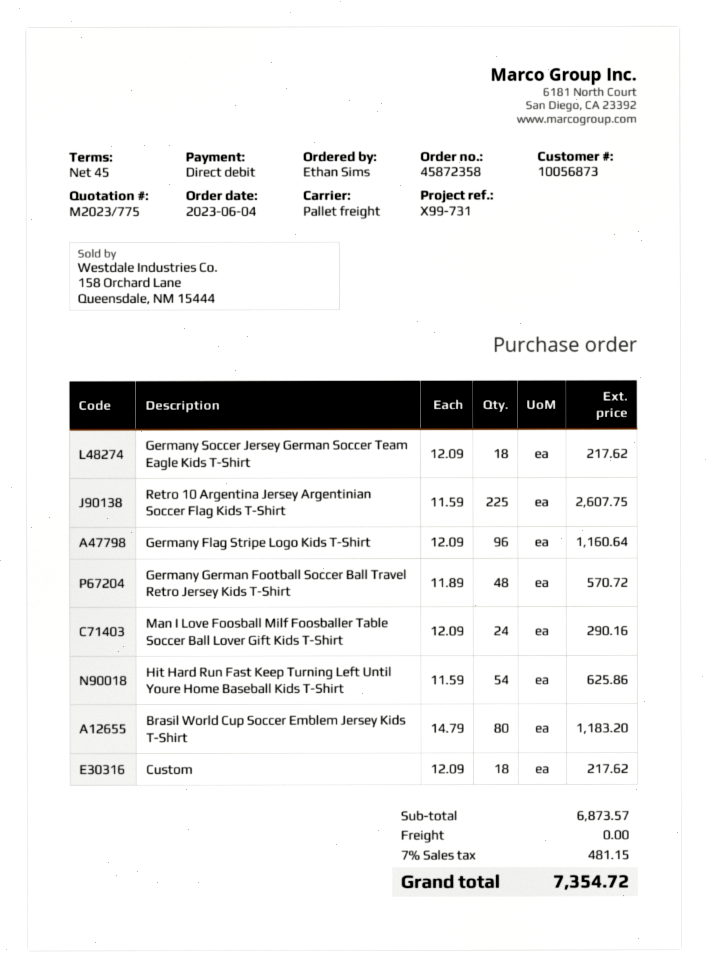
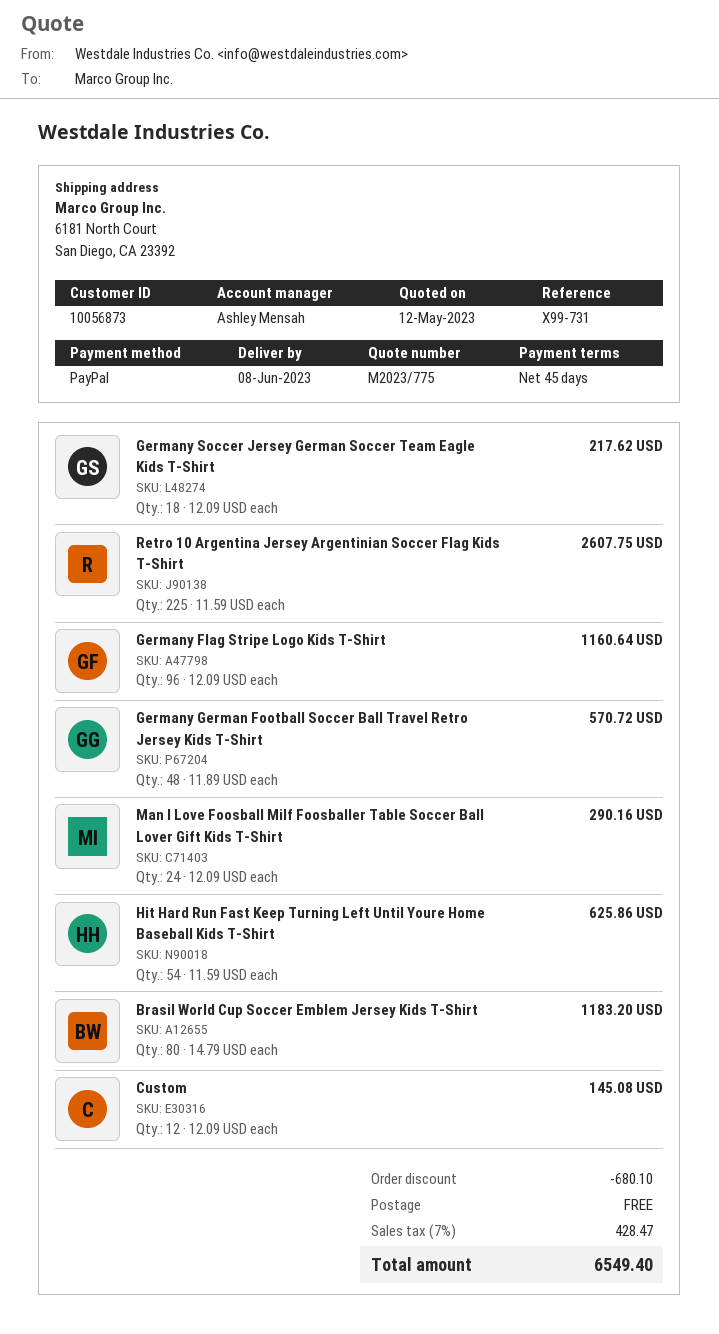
payment method: direct debit -> PayPal
Custom: 18 x 12.09 = 217.62 -> 12 x 12.09 = 145.08
discount: none -> 680.10
tax: 7% = 481.15 -> 7% = 428.47
total: 7354.72 -> 6549.40

